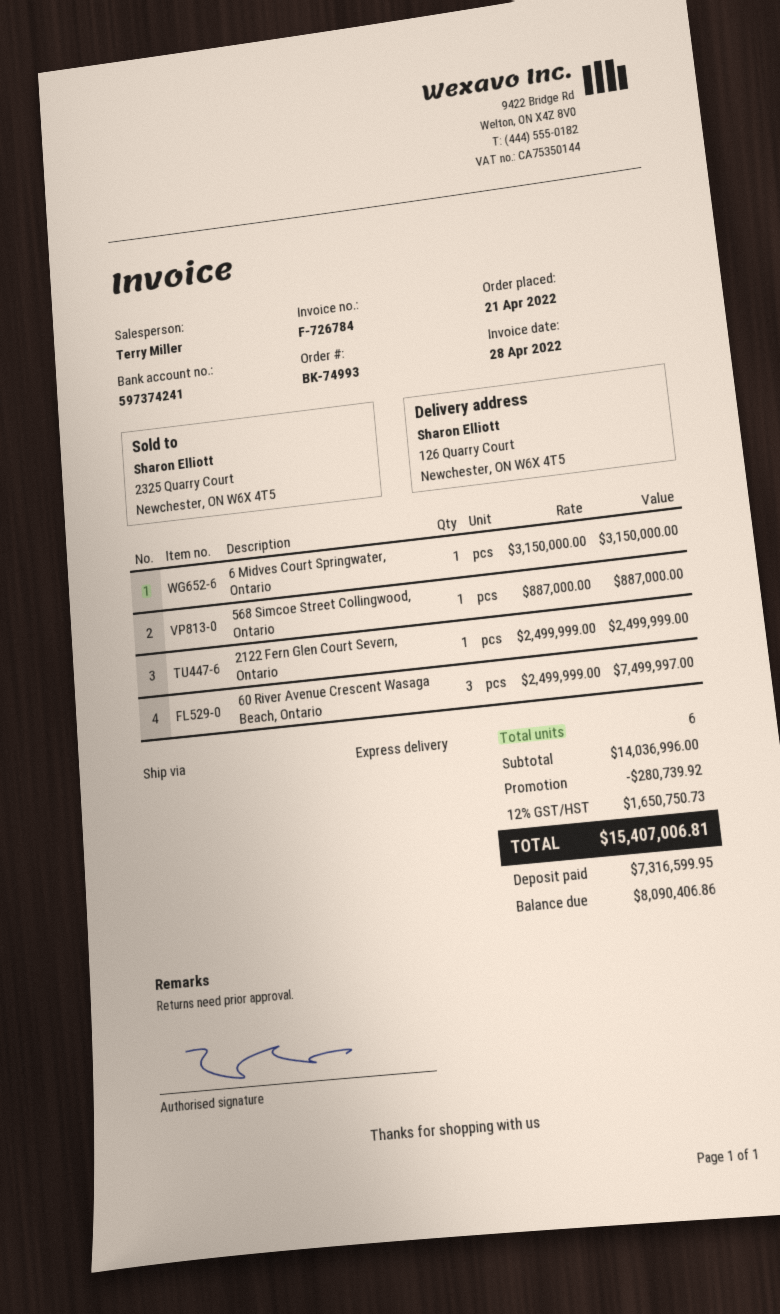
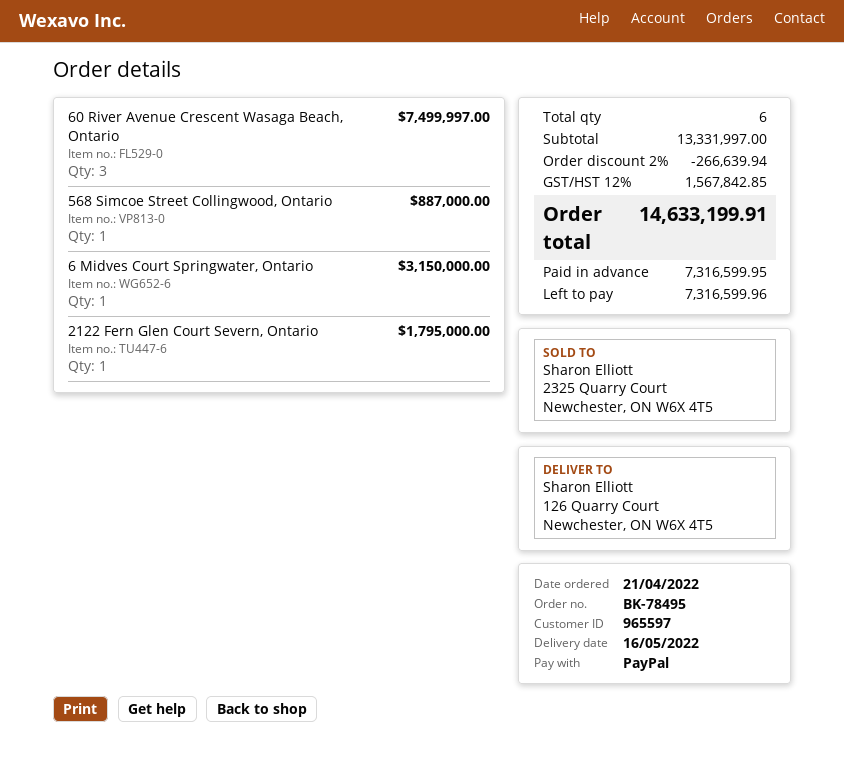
order number: BK-74993 -> BK-78495
2122 Fern Glen Court Severn, Ontario: 1 for 2499999.00 -> 1 for 1795000.00
subtotal: 14036996.00 -> 13331997.00
discount: 280739.92 -> 266639.94
tax: 12% = 1650750.73 -> 12% = 1567842.85
total: 15407006.81 -> 14633199.91
balance: 8090406.86 -> 7316599.96

